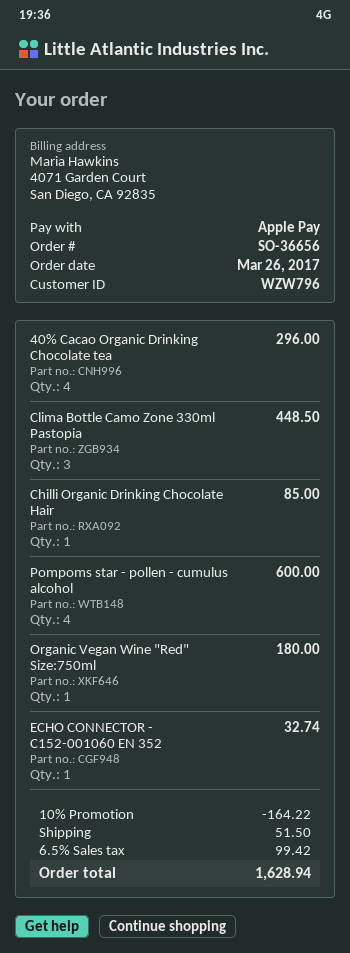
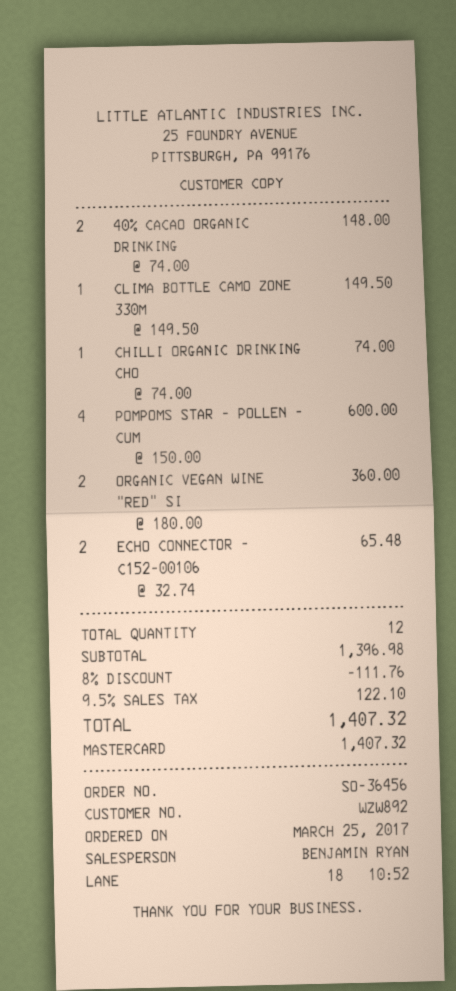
order number: SO-36656 -> SO-36456
order date: 2017-03-26 -> 2017-03-25
customer number: WZW796 -> WZW892
payment method: Apple Pay -> Mastercard
40% Cacao Organic Drinking Chocolate tea: 4 for 296.00 -> 2 for 148.00
Clima Bottle Camo Zone 330ml Pastopia: 3 for 448.50 -> 1 for 149.50
Chilli Organic Drinking Chocolate Hair: 1 for 85.00 -> 1 for 74.00
Organic Vegan Wine "Red" Size:750ml: 1 for 180.00 -> 2 for 360.00
ECHO CONNECTOR - C152-001060 EN 352: 1 for 32.74 -> 2 for 65.48
discount: 10% = 164.22 -> 8% = 111.76
shipping: 51.50 -> none
tax: 6.5% = 99.42 -> 9.5% = 122.10
total: 1628.94 -> 1407.32

